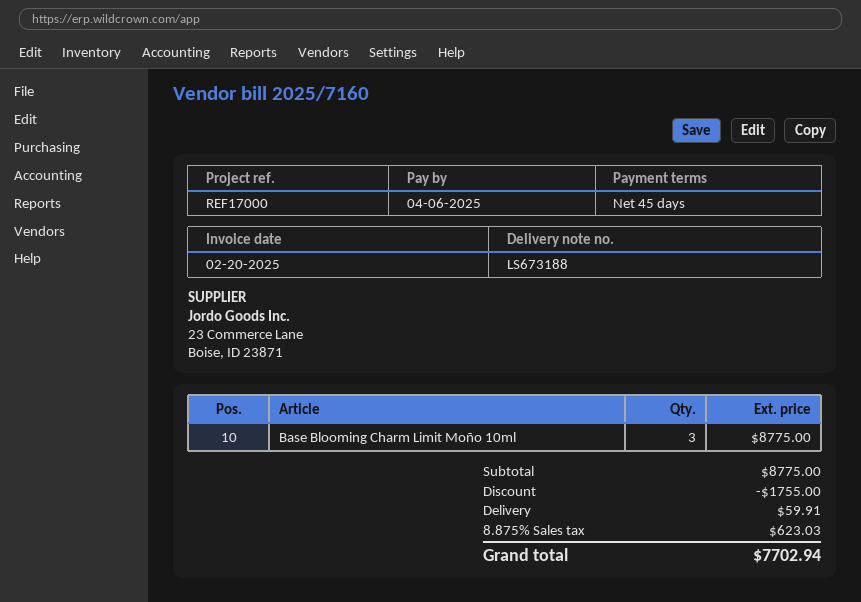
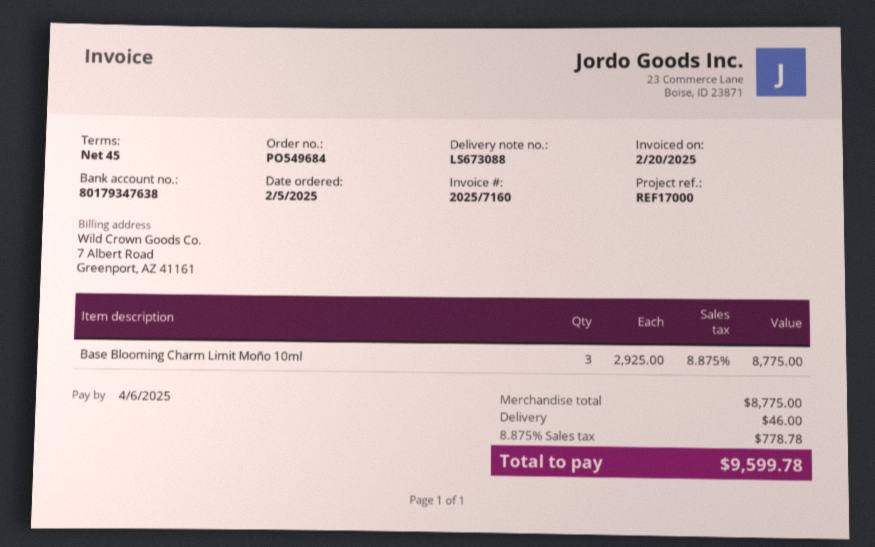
delivery note number: LS673188 -> LS673088
discount: 1755.00 -> none
shipping: 59.91 -> 46.00
tax: 8.875% = 623.03 -> 8.875% = 778.78
total: 7702.94 -> 9599.78

